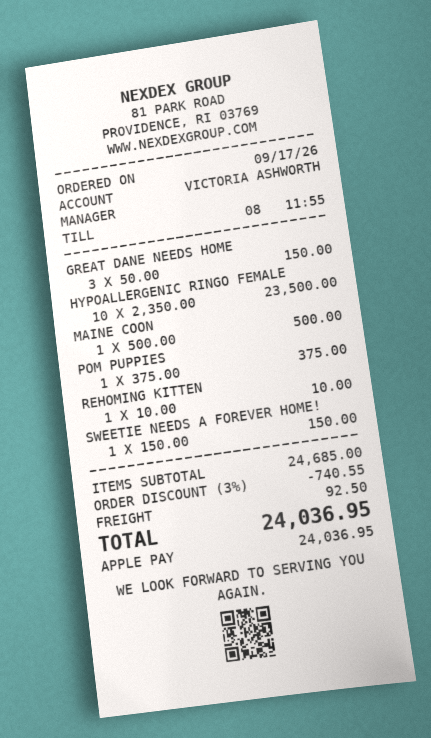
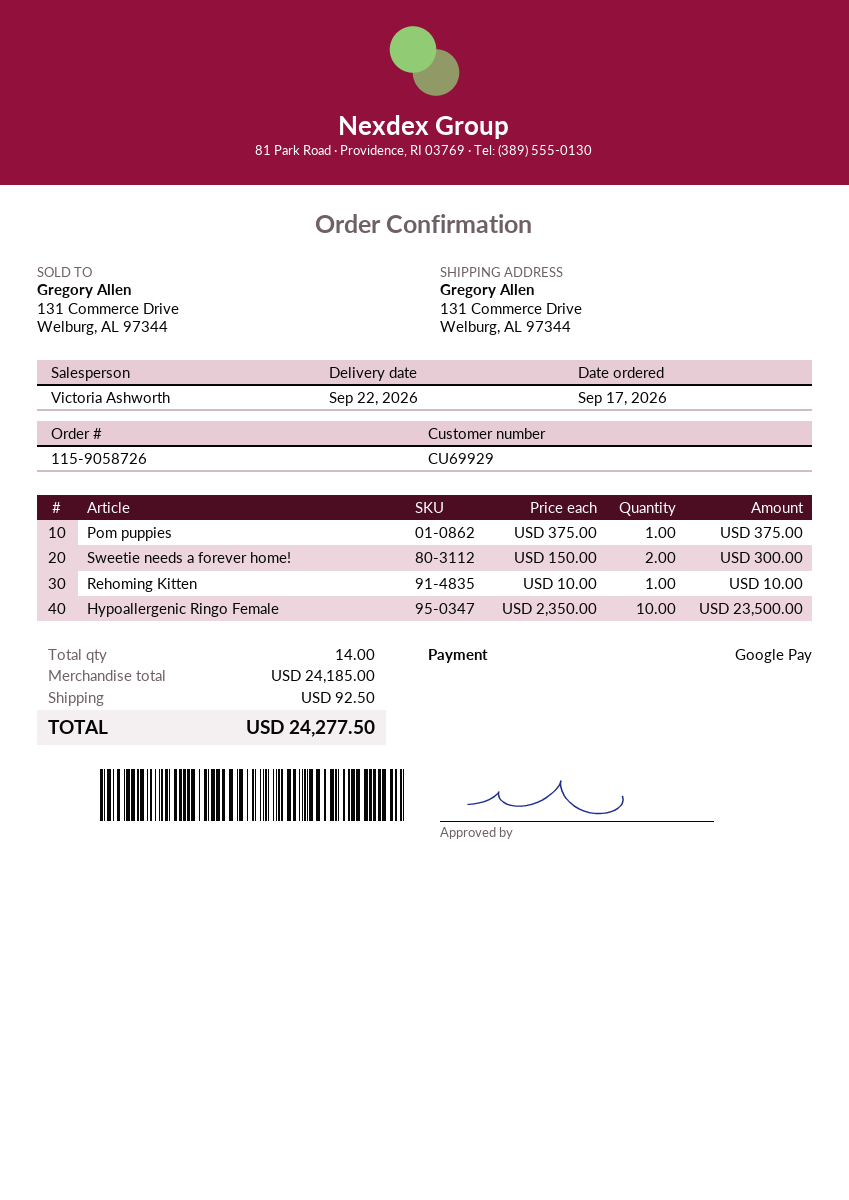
payment method: Apple Pay -> Google Pay
GREAT DANE NEEDS HOME: 3 x 50.00 = 150.00 -> none
MAINE COON: 1 x 500.00 = 500.00 -> none
SWEETIE NEEDS A FOREVER HOME!: 1 x 150.00 = 150.00 -> 2 x 150.00 = 300.00
subtotal: 24685.00 -> 24185.00
discount: 3% = 740.55 -> none
total: 24036.95 -> 24277.50

